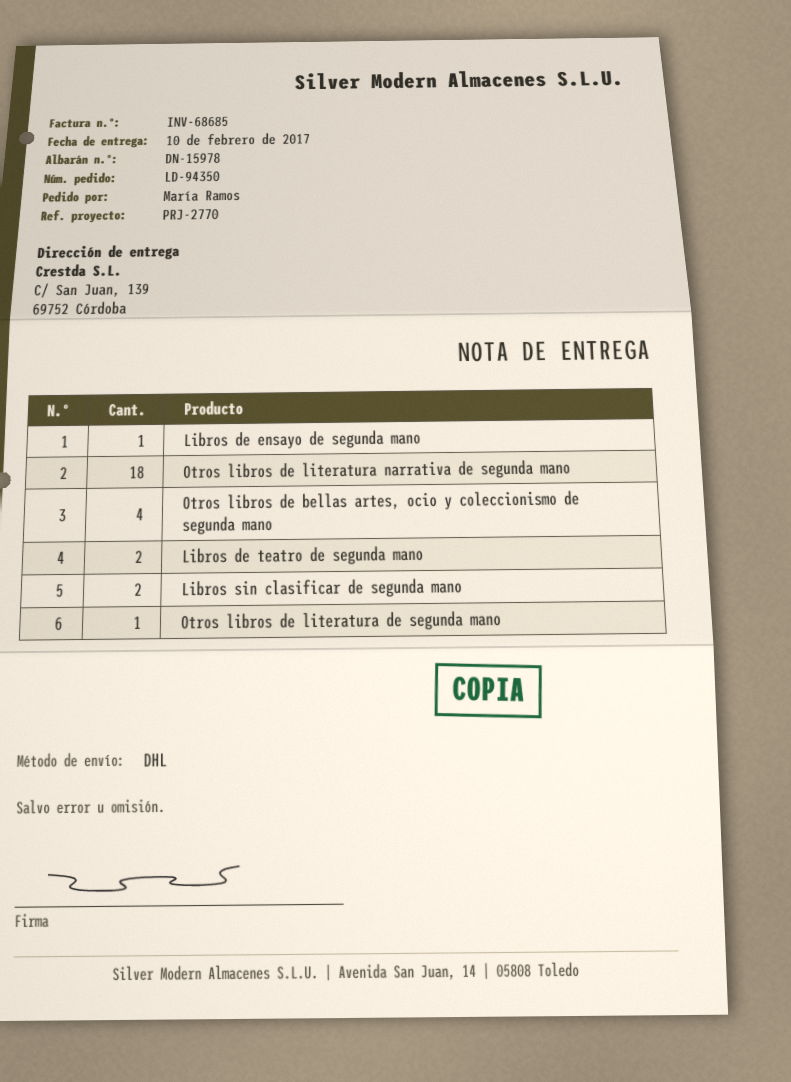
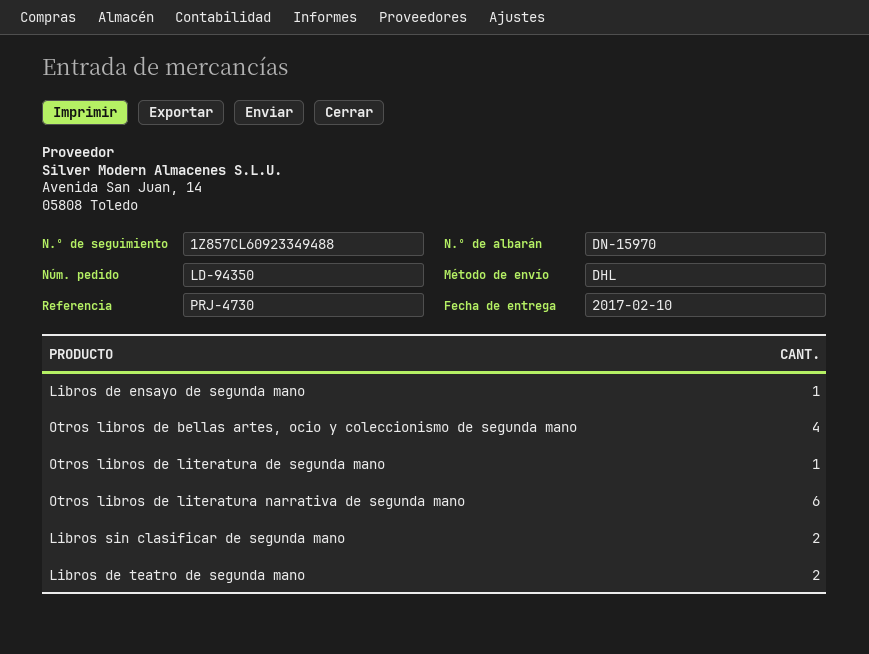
delivery note number: DN-15978 -> DN-15970
reference: PRJ-2770 -> PRJ-4730
Otros libros de literatura narrativa de segunda mano: 18 -> 6

